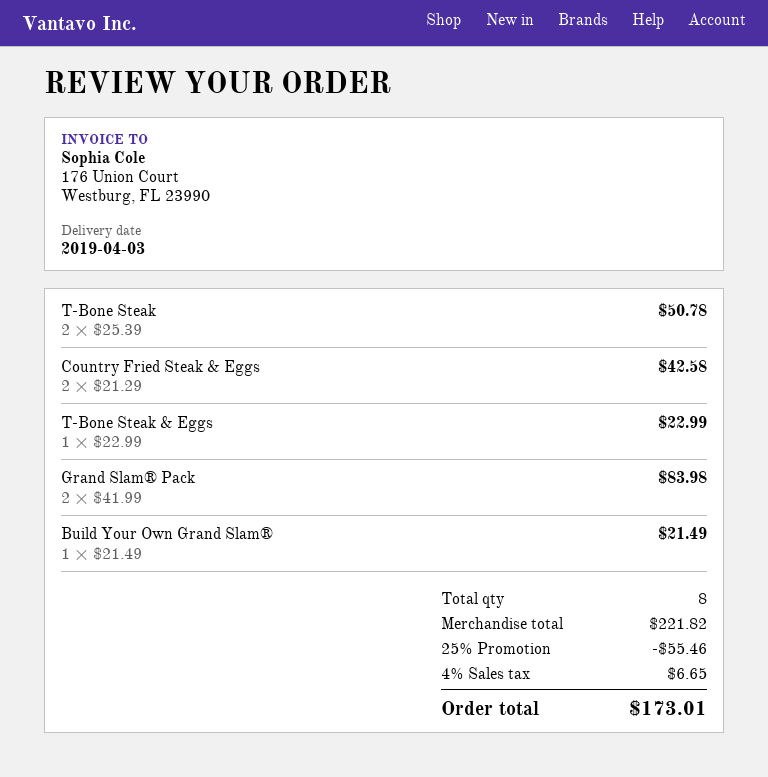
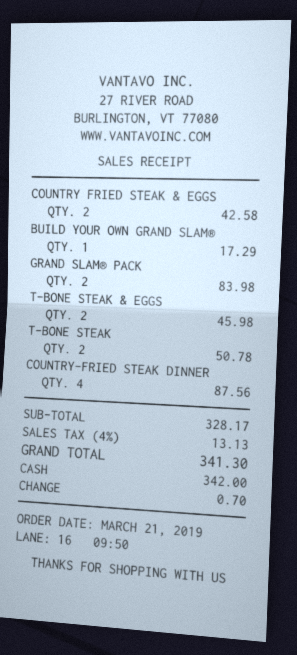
T-Bone Steak & Eggs: 1 for 22.99 -> 2 for 45.98
Build Your Own Grand Slam®: 1 for 21.49 -> 1 for 17.29
COUNTRY-FRIED STEAK DINNER: none -> 4 for 87.56
subtotal: 221.82 -> 328.17
discount: 25% = 55.46 -> none
tax: 4% = 6.65 -> 4% = 13.13
total: 173.01 -> 341.30

